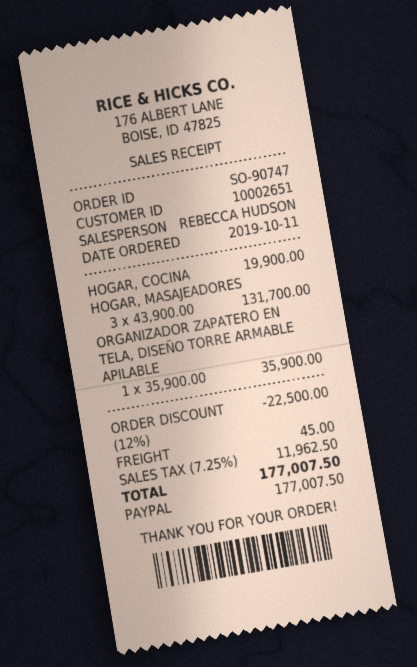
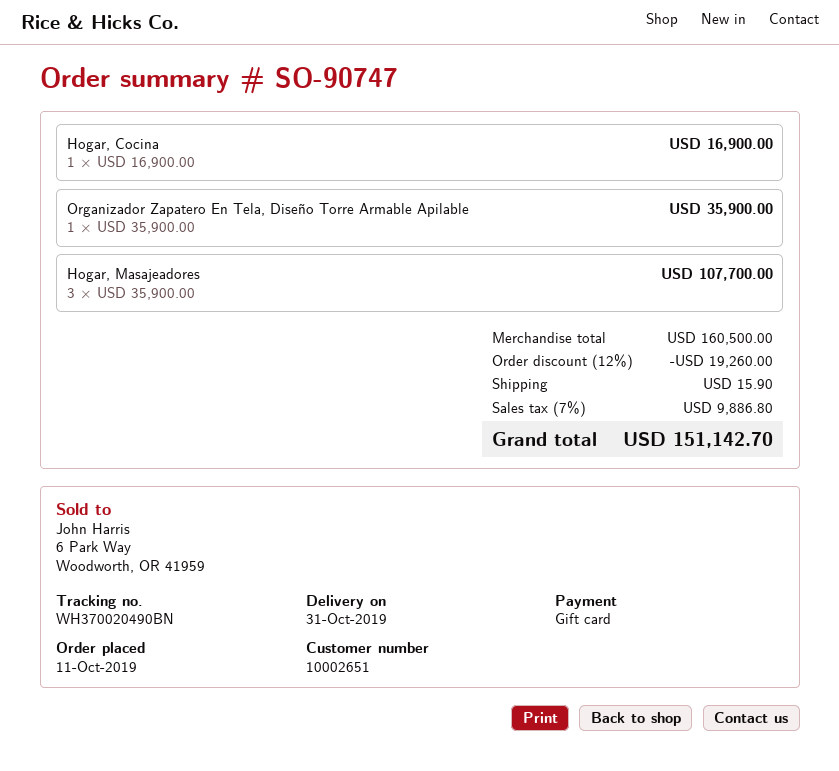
payment method: PayPal -> gift card
HOGAR, COCINA: 1 x 19900.00 = 19900.00 -> 1 x 16900.00 = 16900.00
HOGAR, MASAJEADORES: 3 x 43900.00 = 131700.00 -> 3 x 35900.00 = 107700.00
discount: 12% = 22500.00 -> 12% = 19260.00
shipping: 45.00 -> 15.90
tax: 7.25% = 11962.50 -> 7% = 9886.80
total: 177007.50 -> 151142.70

